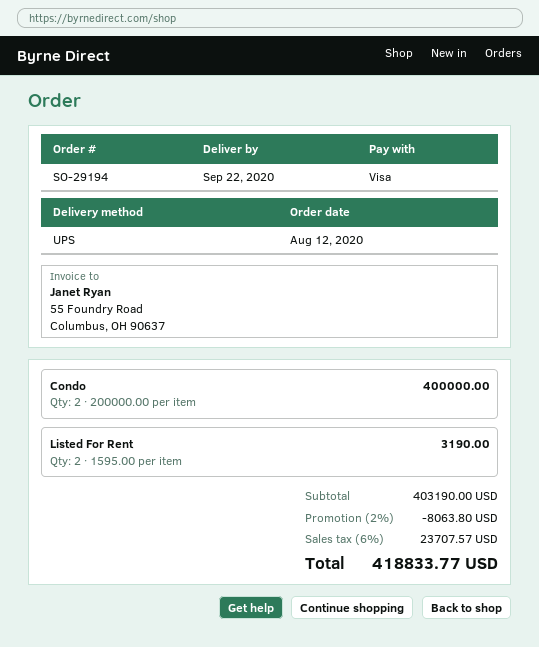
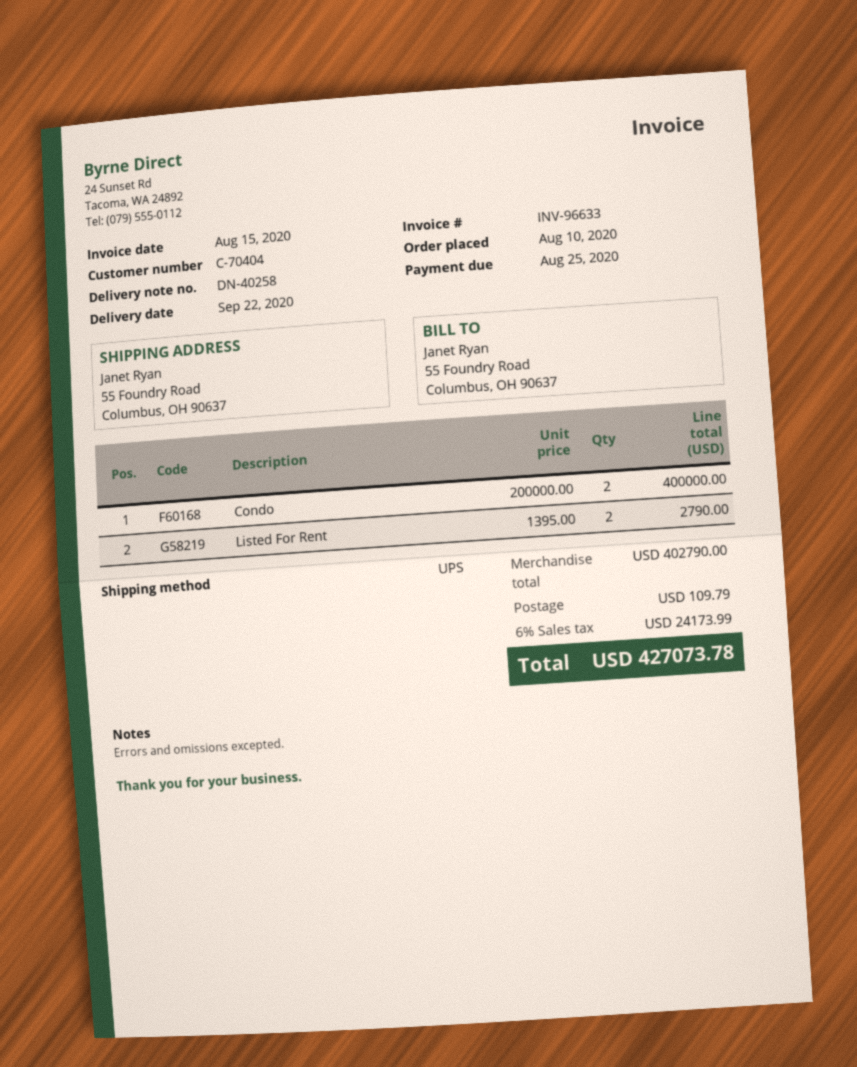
order date: 2020-08-12 -> 2020-08-10
Listed For Rent: 2 x 1595.00 = 3190.00 -> 2 x 1395.00 = 2790.00
subtotal: 403190.00 -> 402790.00
discount: 2% = 8063.80 -> none
shipping: none -> 109.79
tax: 6% = 23707.57 -> 6% = 24173.99
total: 418833.77 -> 427073.78

